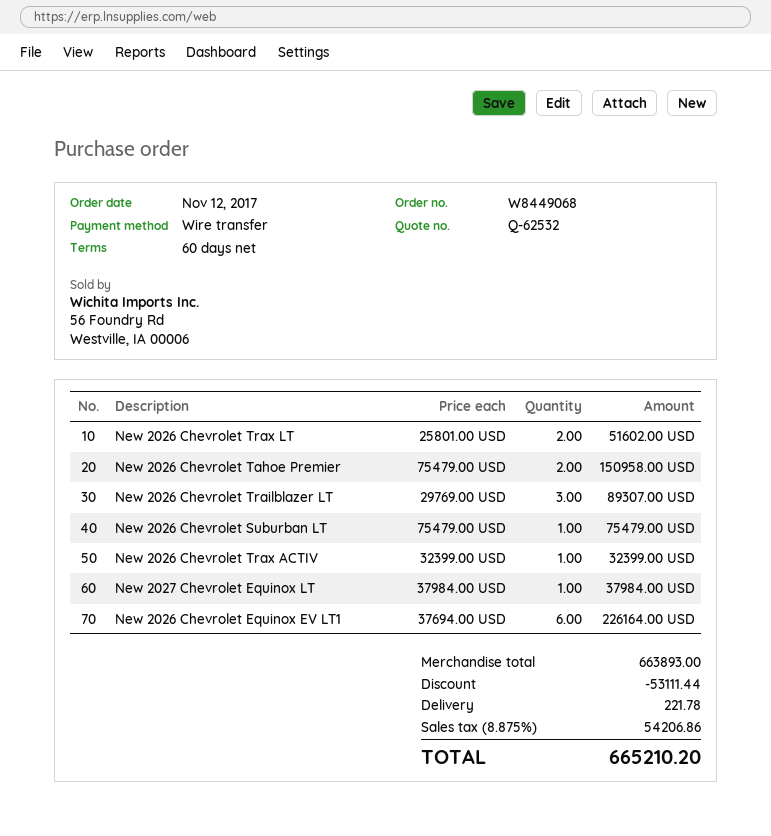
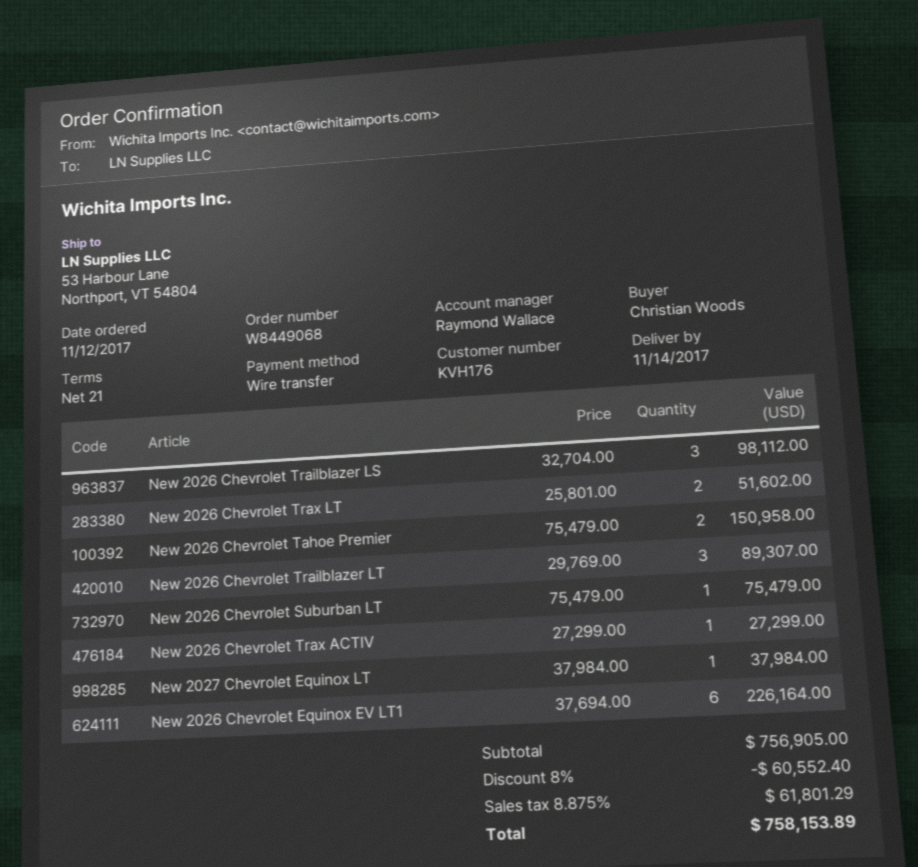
payment terms: 60 days -> 21 days
New 2026 Chevrolet Trax ACTIV: 1 x 32399.00 = 32399.00 -> 1 x 27299.00 = 27299.00
New 2026 Chevrolet Trailblazer LS: none -> 3 x 32704.00 = 98112.00
subtotal: 663893.00 -> 756905.00
discount: 53111.44 -> 60552.40
shipping: 221.78 -> none
tax: 8.875% = 54206.86 -> 8.875% = 61801.29
total: 665210.20 -> 758153.89

